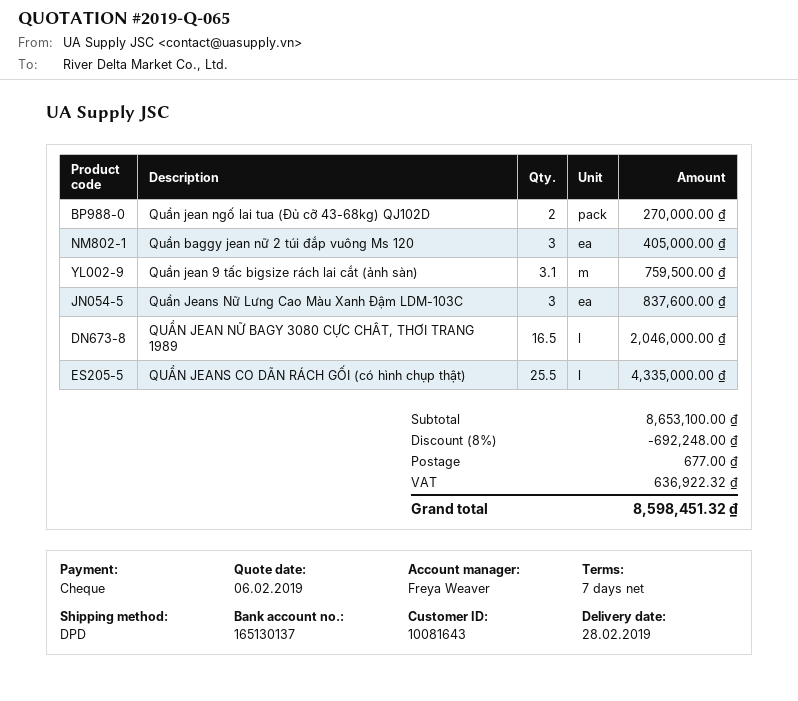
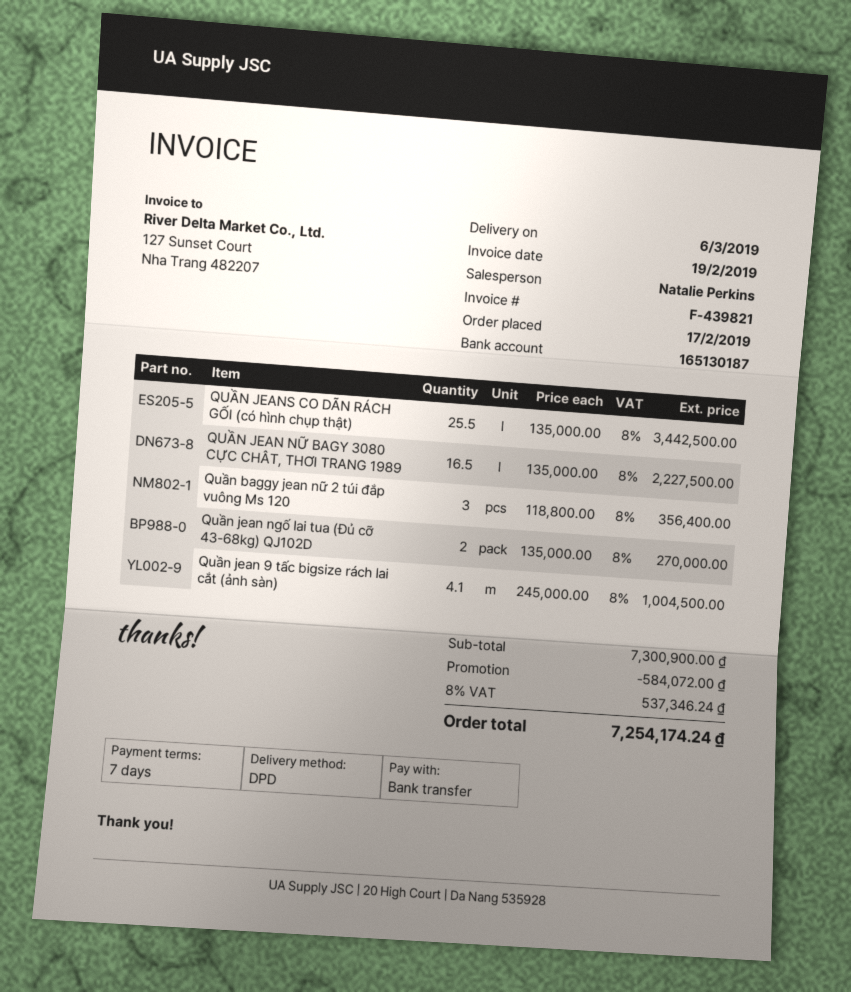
delivery date: 2019-02-28 -> 2019-03-06
sales rep: Freya Weaver -> Natalie Perkins
payment method: cheque -> bank transfer
bank account: 165130137 -> 165130187
Quần baggy jean nữ 2 túi đắp vuông Ms 120: 3 for 405000.00 -> 3 for 356400.00
Quần jean 9 tấc bigsize rách lai cắt (ảnh sàn): 3.1 for 759500.00 -> 4.1 for 1004500.00
Quần Jeans Nữ Lưng Cao Màu Xanh Đậm LDM-103C: 3 for 837600.00 -> none
QUẦN JEAN NỮ BAGY 3080 CỰC CHÂT, THƠI TRANG 1989: 16.5 for 2046000.00 -> 16.5 for 2227500.00
QUẦN JEANS CO DÃN RÁCH GỐI (có hình chụp thật): 25.5 for 4335000.00 -> 25.5 for 3442500.00
subtotal: 8653100.00 -> 7300900.00
discount: 692248.00 -> 584072.00
shipping: 677.00 -> none
tax: 636922.32 -> 537346.24
total: 8598451.32 -> 7254174.24

